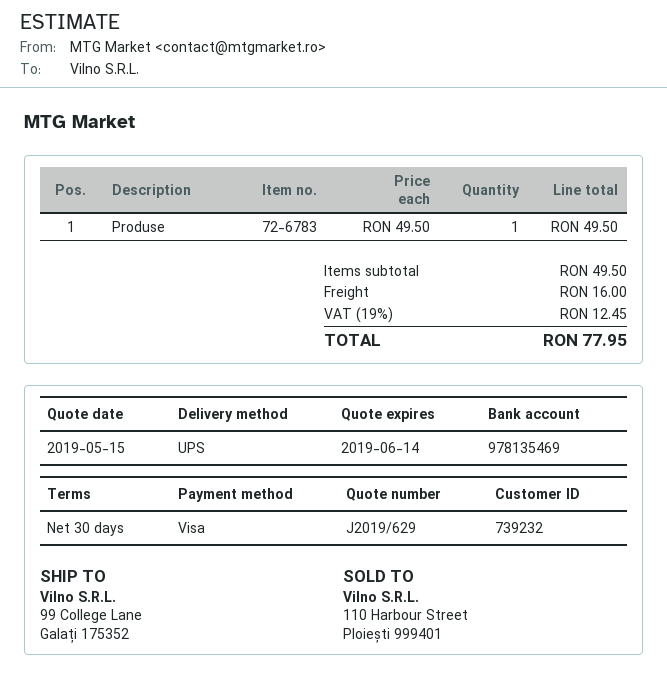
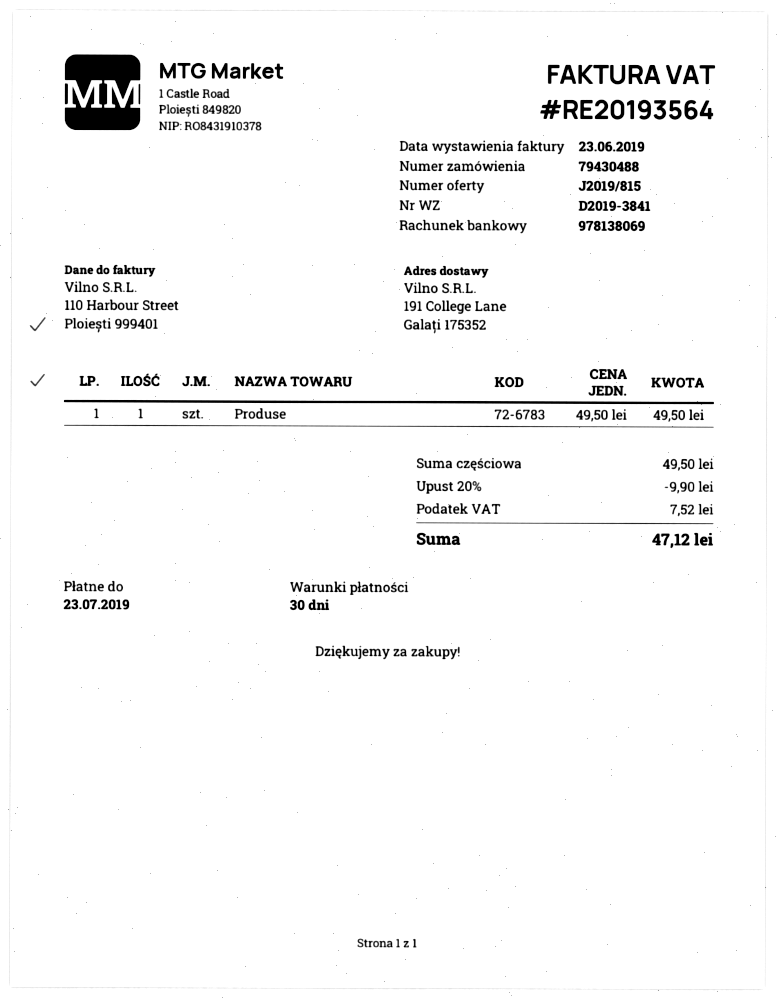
quote number: J2019/629 -> J2019/815
bank account: 978135469 -> 978138069
ship to: 99 College Lane, Galați 175352 -> 191 College Lane, Galați 175352
discount: none -> 20% = 9.90
shipping: 16.00 -> none
tax: 12.45 -> 7.52
total: 77.95 -> 47.12

